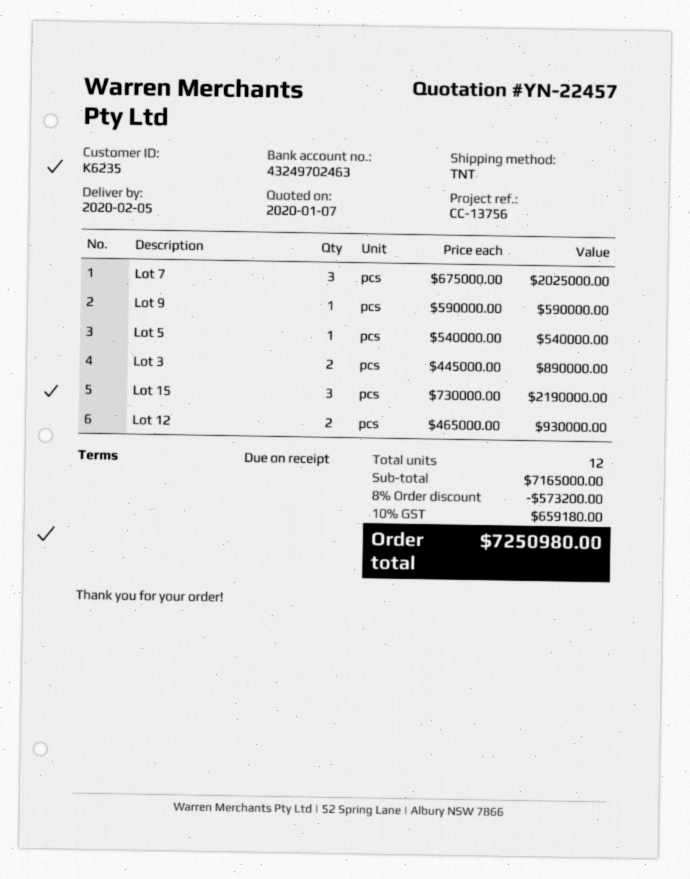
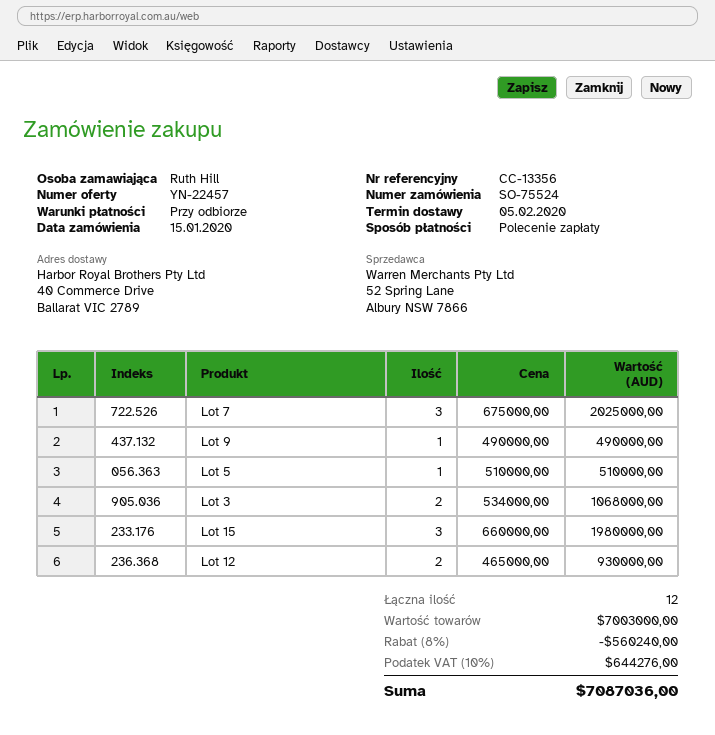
reference: CC-13756 -> CC-13356
Lot 9: 1 x 590000.00 = 590000.00 -> 1 x 490000.00 = 490000.00
Lot 5: 1 x 540000.00 = 540000.00 -> 1 x 510000.00 = 510000.00
Lot 3: 2 x 445000.00 = 890000.00 -> 2 x 534000.00 = 1068000.00
Lot 15: 3 x 730000.00 = 2190000.00 -> 3 x 660000.00 = 1980000.00
subtotal: 7165000.00 -> 7003000.00
discount: 8% = 573200.00 -> 8% = 560240.00
tax: 10% = 659180.00 -> 10% = 644276.00
total: 7250980.00 -> 7087036.00

